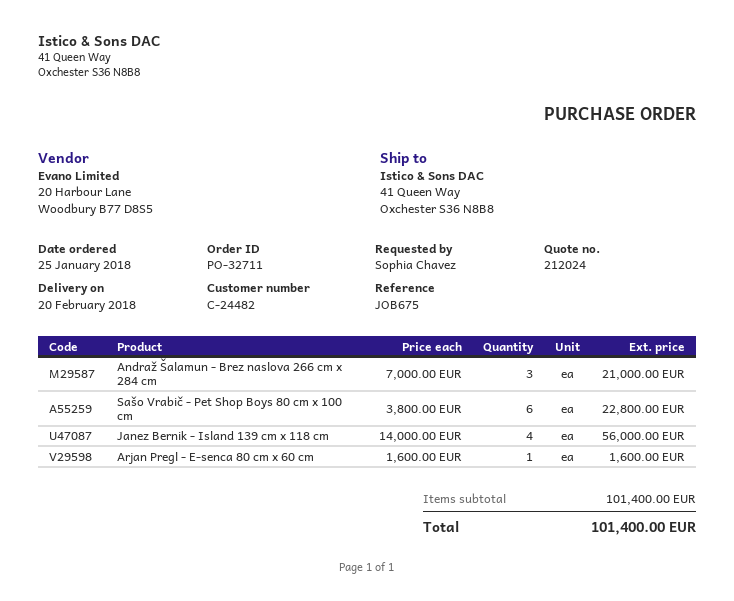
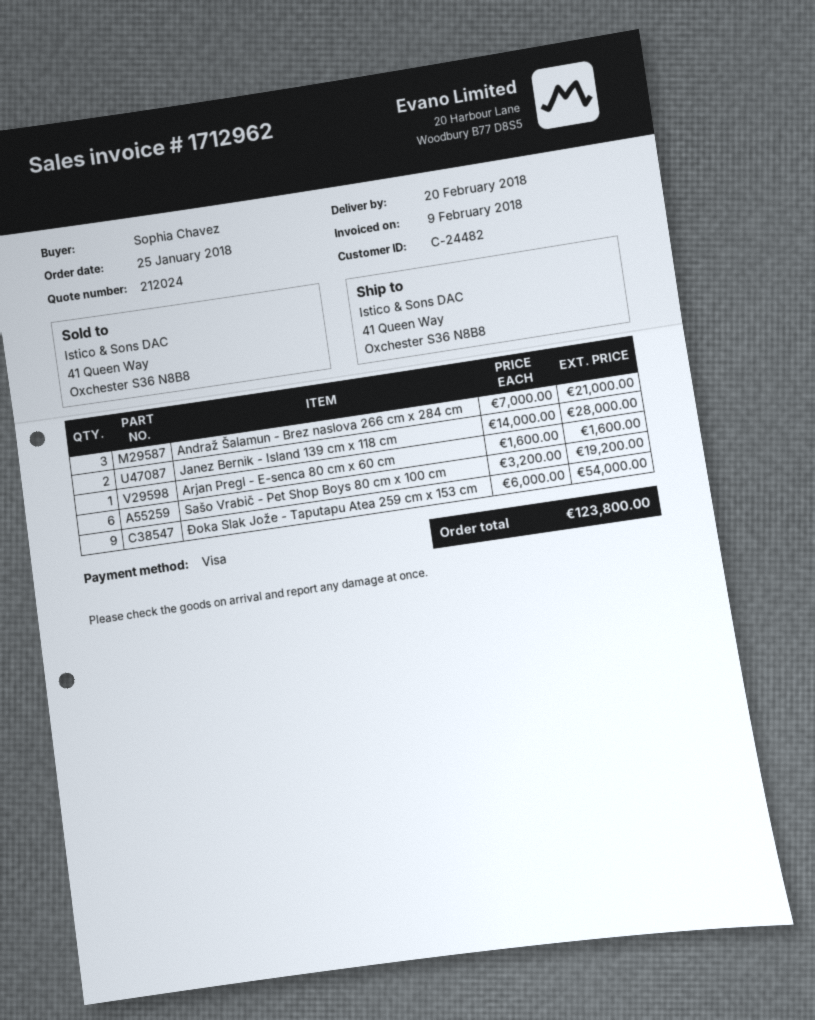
Sašo Vrabič - Pet Shop Boys 80 cm x 100 cm: 6 x 3800.00 = 22800.00 -> 6 x 3200.00 = 19200.00
Janez Bernik - Island 139 cm x 118 cm: 4 x 14000.00 = 56000.00 -> 2 x 14000.00 = 28000.00
Đoka Slak Jože - Taputapu Atea 259 cm x 153 cm: none -> 9 x 6000.00 = 54000.00
total: 101400.00 -> 123800.00

